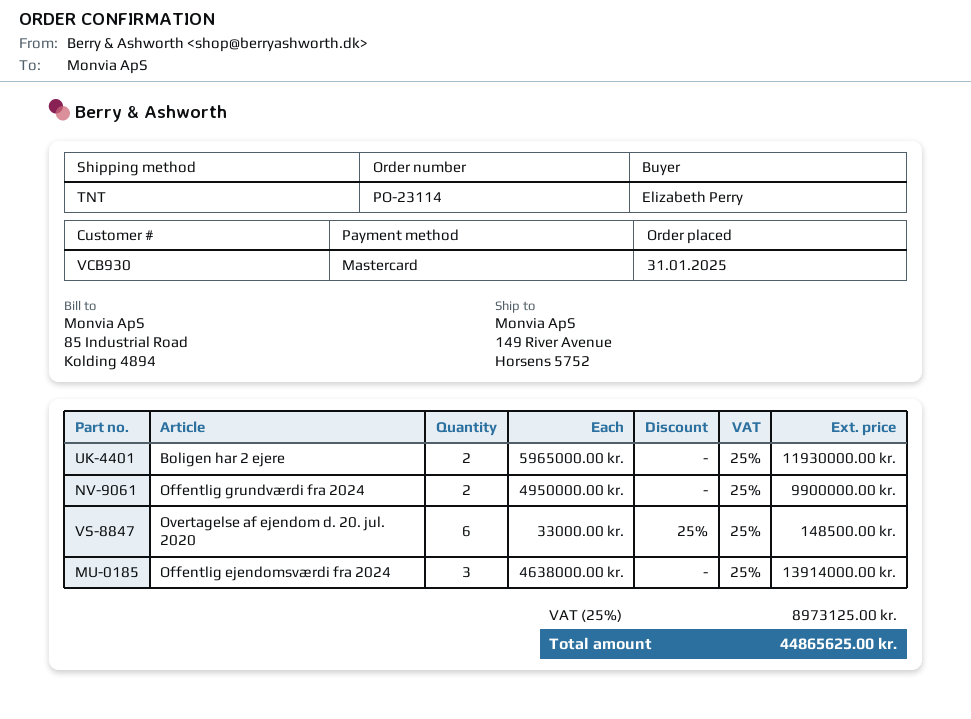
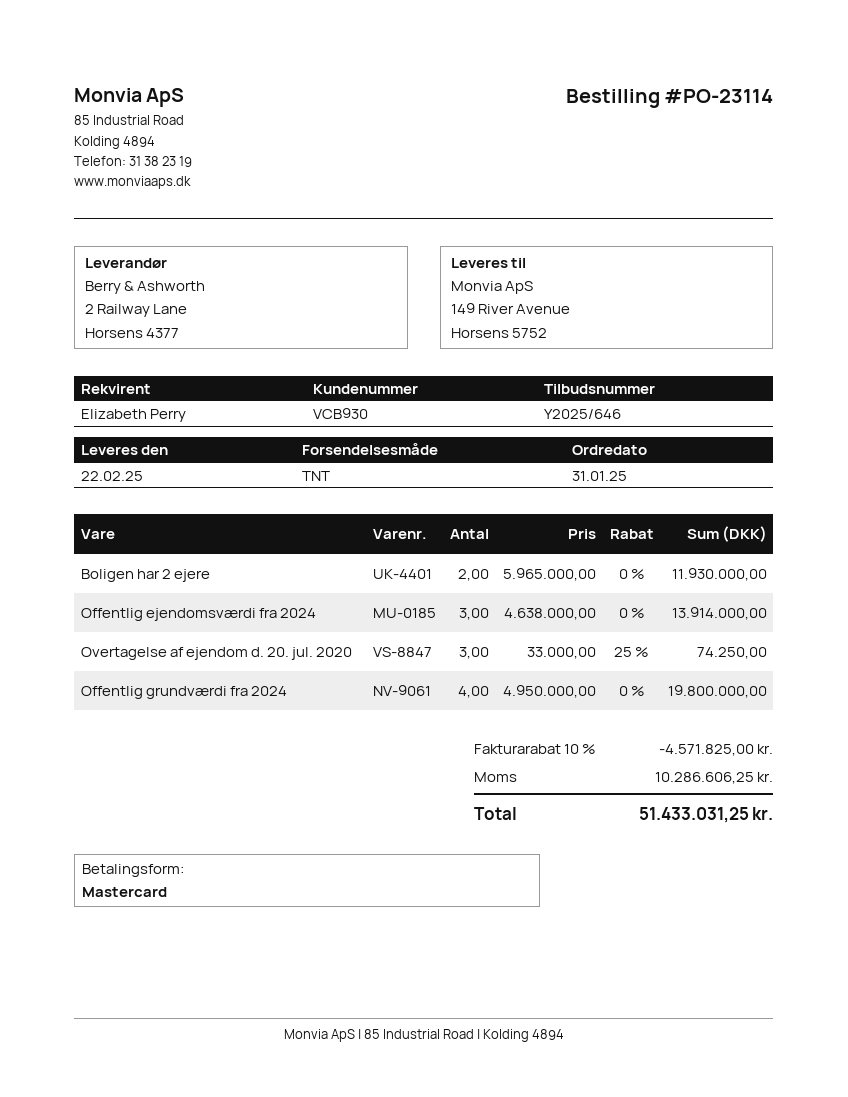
Offentlig grundværdi fra 2024: 2 x 4950000.00 = 9900000.00 -> 4 x 4950000.00 = 19800000.00
Overtagelse af ejendom d. 20. jul. 2020: 6 x 33000.00 - 25% = 148500.00 -> 3 x 33000.00 - 25% = 74250.00
discount: none -> 10% = 4571825.00
tax: 8973125.00 -> 10286606.25
total: 44865625.00 -> 51433031.25

